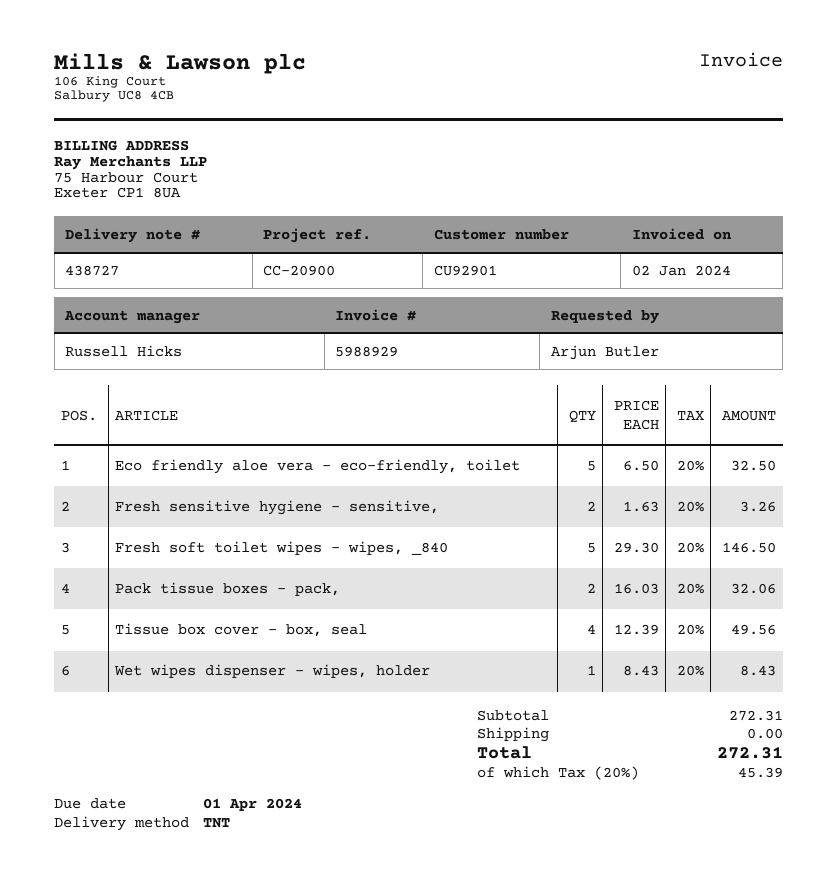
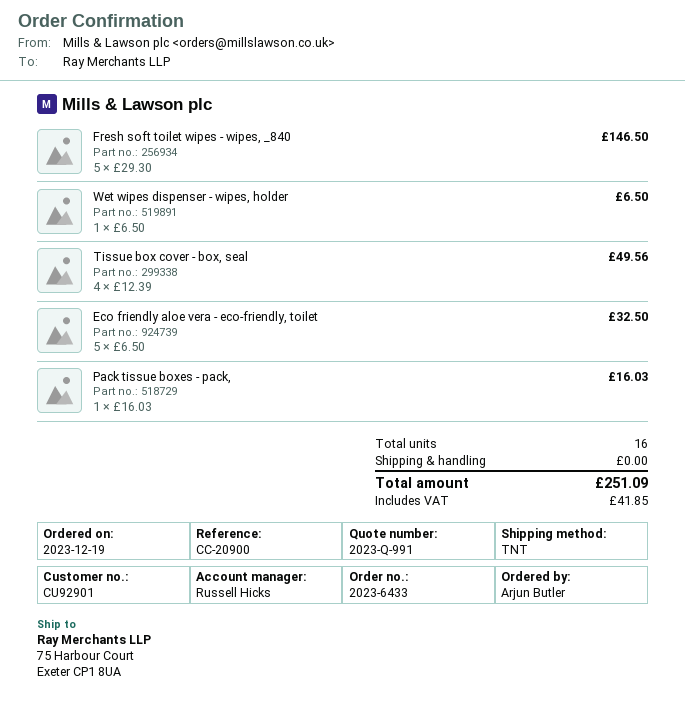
Fresh sensitive hygiene - sensitive,: 2 x 1.63 = 3.26 -> none
Pack tissue boxes - pack,: 2 x 16.03 = 32.06 -> 1 x 16.03 = 16.03
Wet wipes dispenser - wipes, holder: 1 x 8.43 = 8.43 -> 1 x 6.50 = 6.50
tax: 45.39 -> 41.85
total: 272.31 -> 251.09

